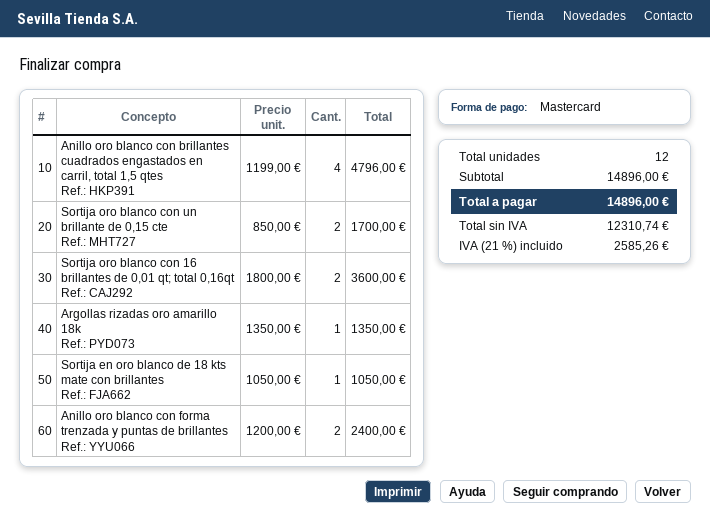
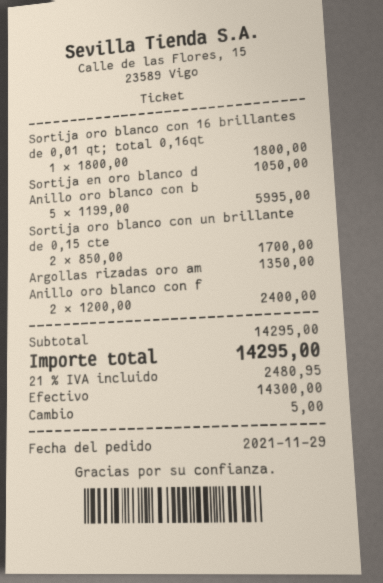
payment method: Mastercard -> cash
Anillo oro blanco con brillantes cuadrados engastados en carril, total 1,5 qtes: 4 x 1199.00 = 4796.00 -> 5 x 1199.00 = 5995.00
Sortija oro blanco con 16 brillantes de 0,01 qt; total 0,16qt: 2 x 1800.00 = 3600.00 -> 1 x 1800.00 = 1800.00
subtotal: 14896.00 -> 14295.00
tax: 21% = 2585.26 -> 21% = 2480.95
total: 14896.00 -> 14295.00

